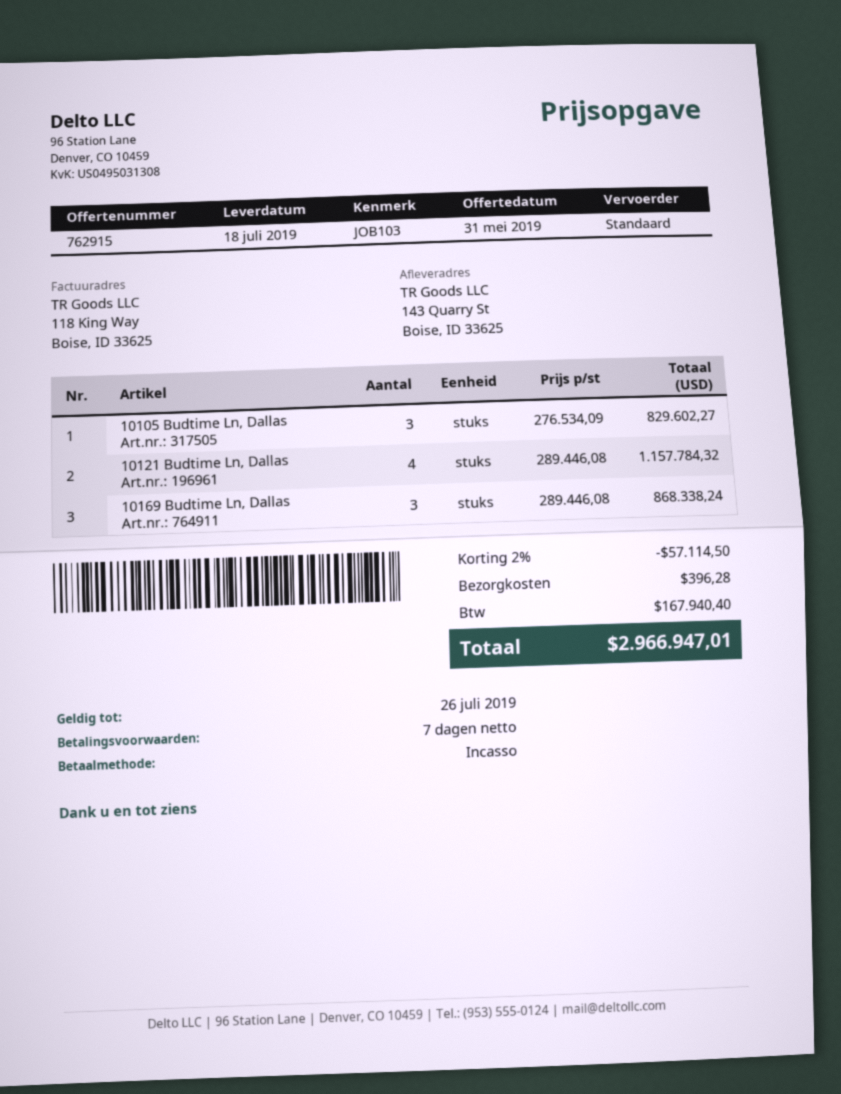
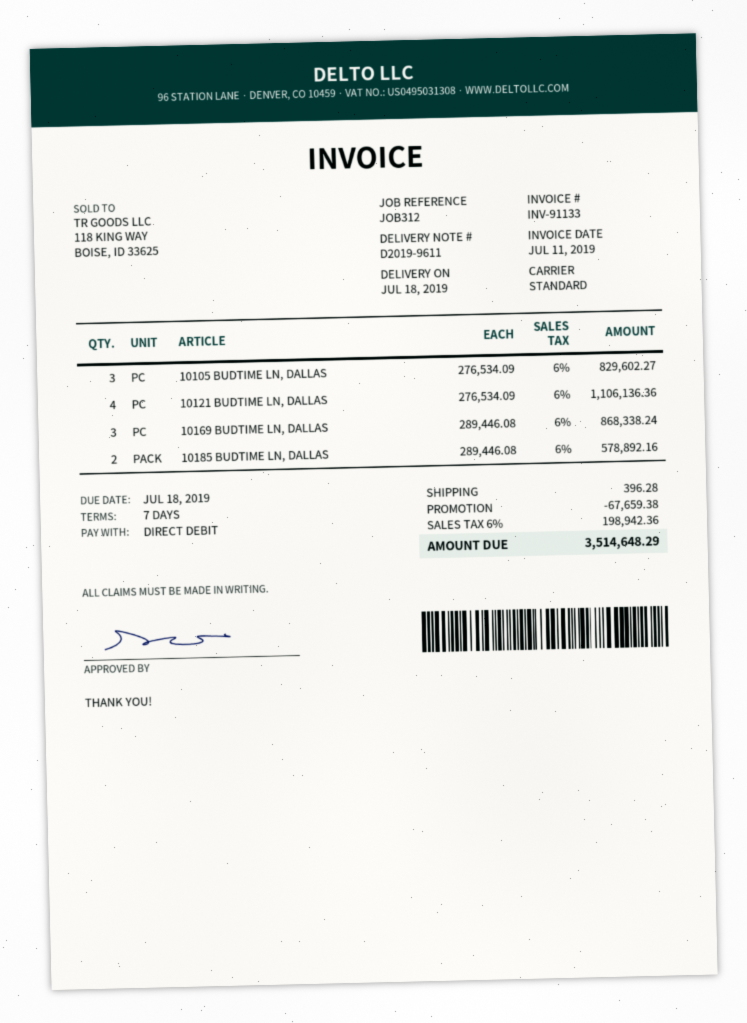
reference: JOB103 -> JOB312
10121 Budtime Ln, Dallas: 4 x 289446.08 = 1157784.32 -> 4 x 276534.09 = 1106136.36
10185 BUDTIME LN, DALLAS: none -> 2 x 289446.08 = 578892.16
discount: 57114.50 -> 67659.38
tax: 167940.40 -> 198942.36
total: 2966947.01 -> 3514648.29

